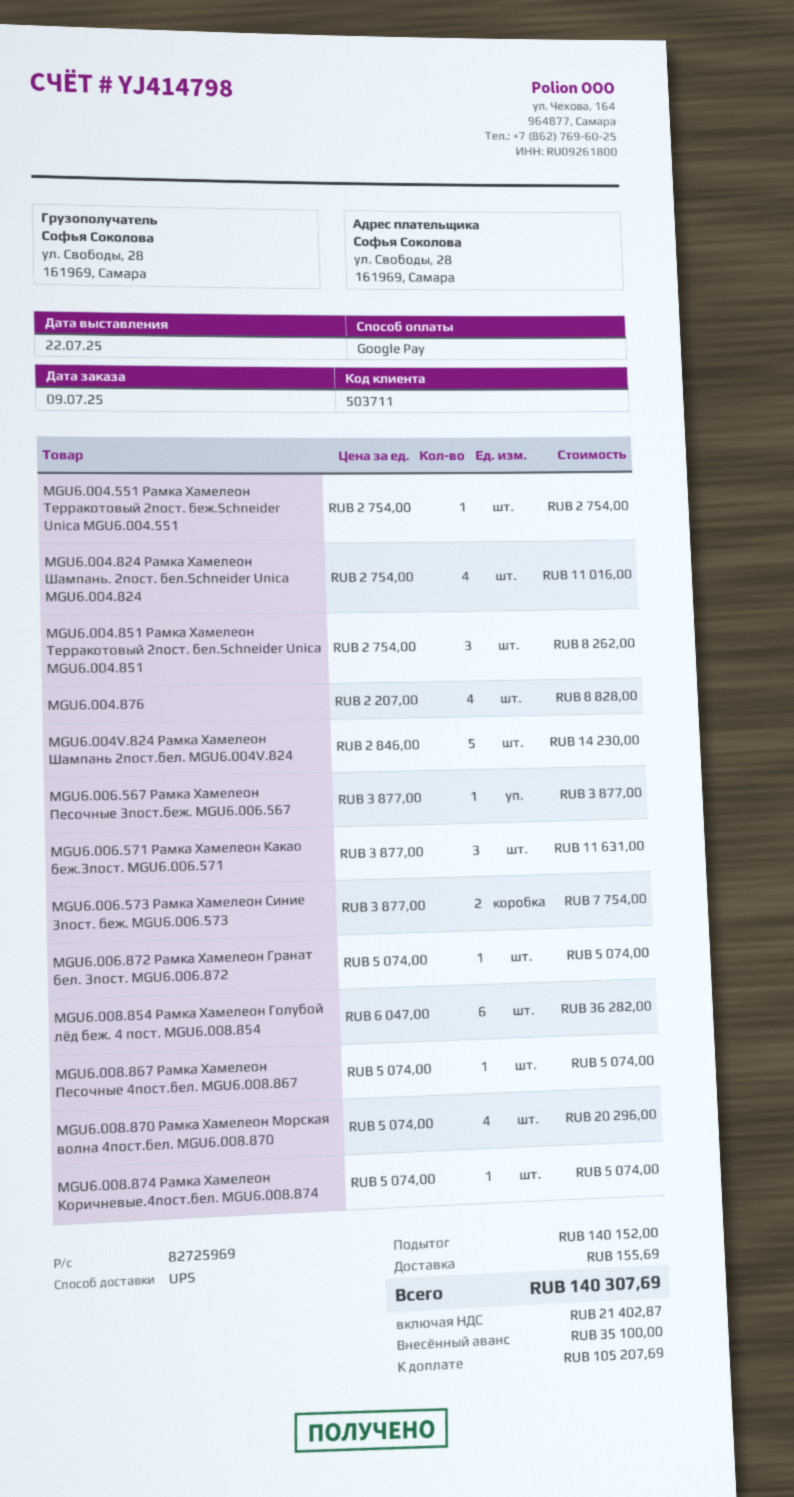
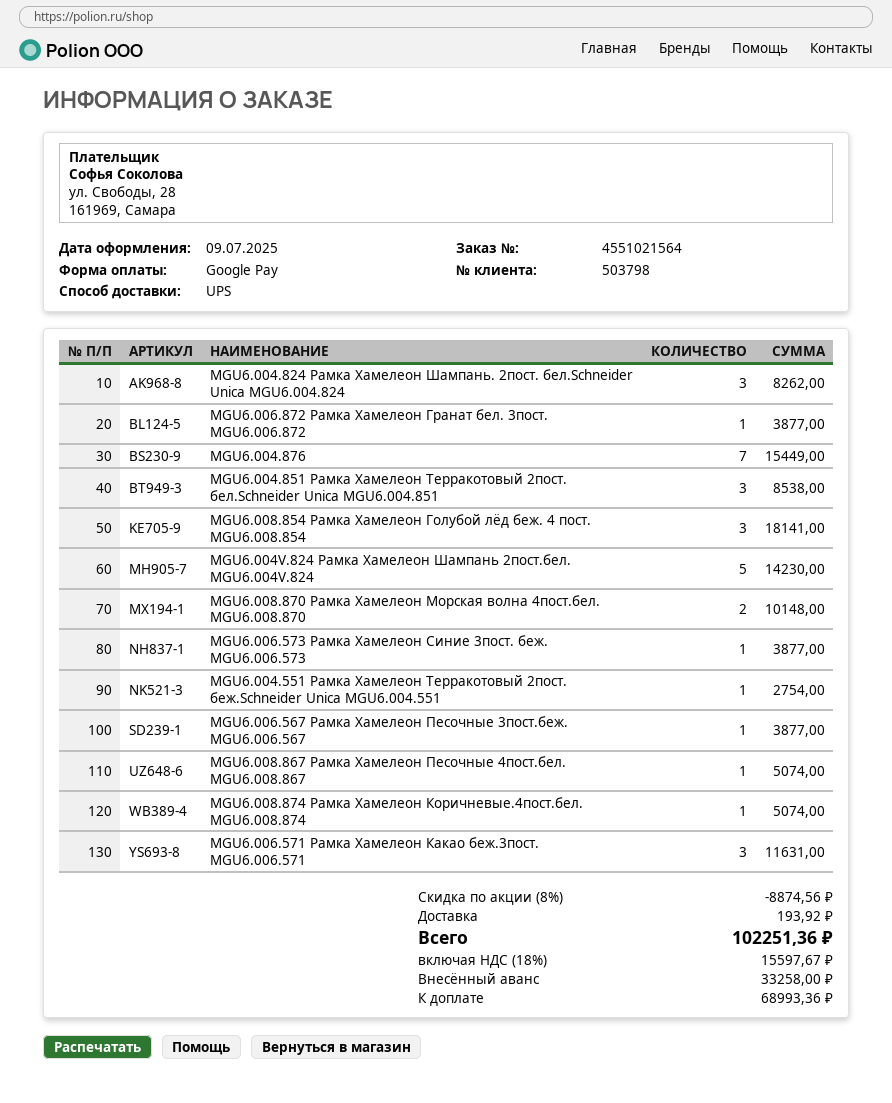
customer number: 503711 -> 503798
MGU6.004.824 Рамка Хамелеон Шампань. 2пост. бел.Schneider Unica MGU6.004.824: 4 for 11016.00 -> 3 for 8262.00
MGU6.004.851 Рамка Хамелеон Терракотовый 2пост. бел.Schneider Unica MGU6.004.851: 3 for 8262.00 -> 3 for 8538.00
MGU6.004.876: 4 for 8828.00 -> 7 for 15449.00
MGU6.006.573 Рамка Хамелеон Синие 3пост. беж. MGU6.006.573: 2 for 7754.00 -> 1 for 3877.00
MGU6.006.872 Рамка Хамелеон Гранат бел. 3пост. MGU6.006.872: 1 for 5074.00 -> 1 for 3877.00
MGU6.008.854 Рамка Хамелеон Голубой лёд беж. 4 пост. MGU6.008.854: 6 for 36282.00 -> 3 for 18141.00
MGU6.008.870 Рамка Хамелеон Морская волна 4пост.бел. MGU6.008.870: 4 for 20296.00 -> 2 for 10148.00
discount: none -> 8% = 8874.56
shipping: 155.69 -> 193.92
tax: 21402.87 -> 15597.67
total: 140307.69 -> 102251.36
deposit: 35100.00 -> 33258.00
balance: 105207.69 -> 68993.36

